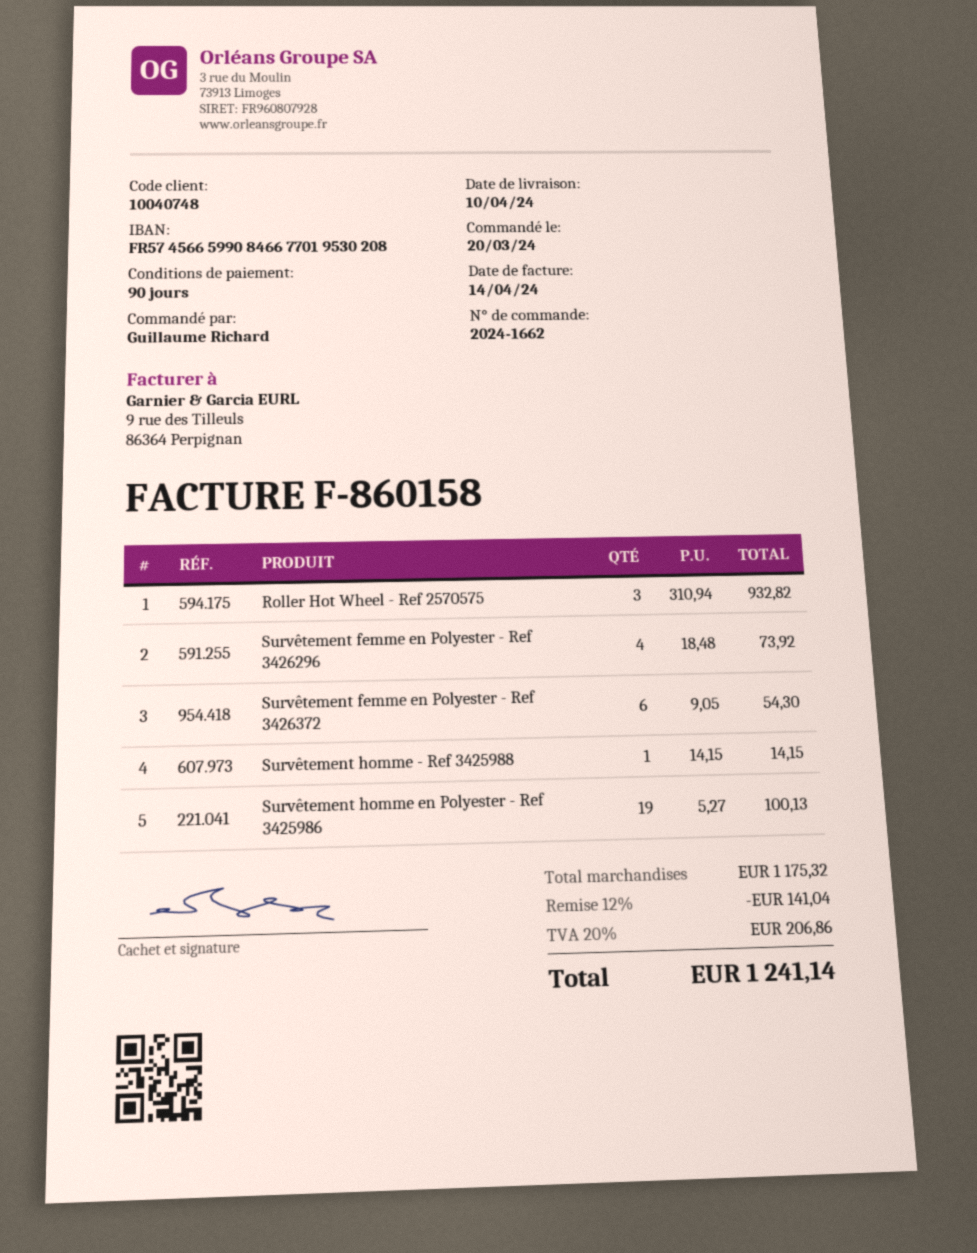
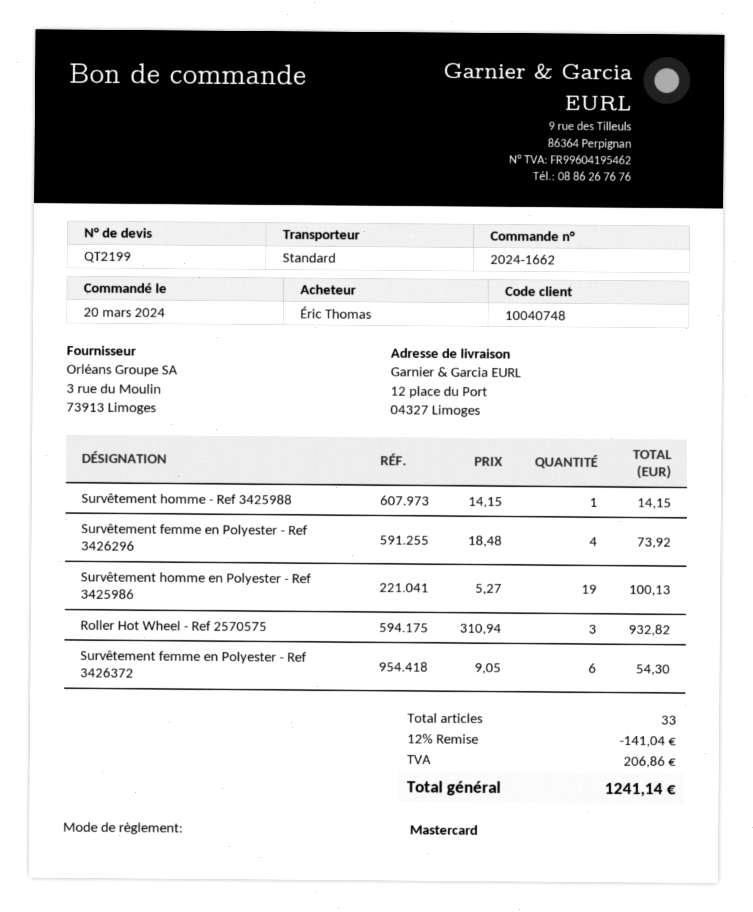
ordered by: Guillaume Richard -> Éric Thomas

